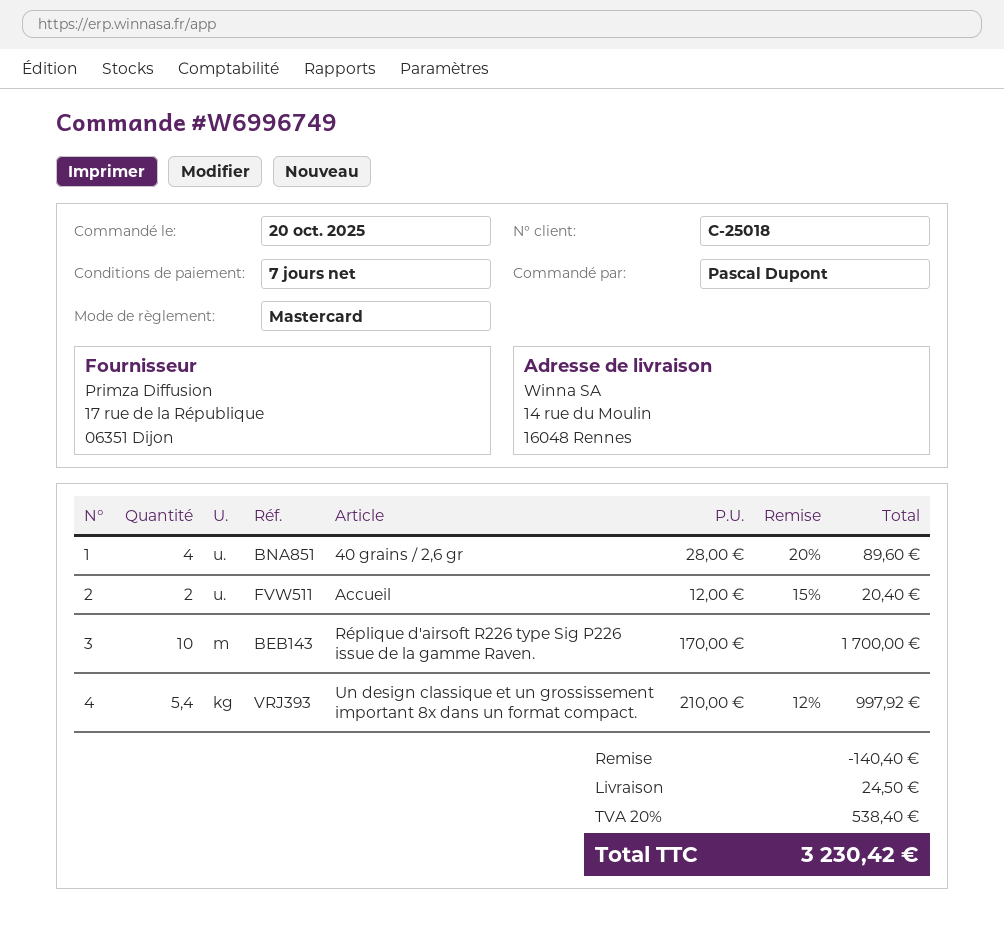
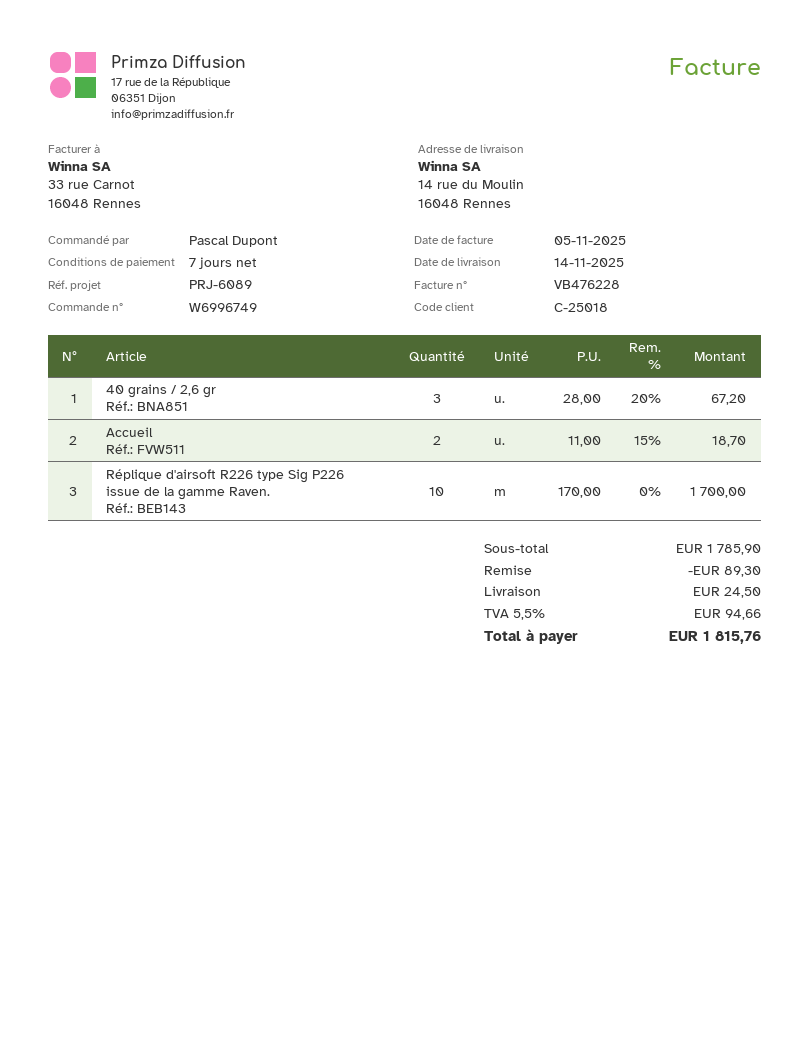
40 grains / 2,6 gr: 4 x 28.00 - 20% = 89.60 -> 3 x 28.00 - 20% = 67.20
Accueil: 2 x 12.00 - 15% = 20.40 -> 2 x 11.00 - 15% = 18.70
Un design classique et un grossissement important 8x dans un format compact.: 5.4 x 210.00 - 12% = 997.92 -> none
discount: 140.40 -> 89.30
tax: 20% = 538.40 -> 5.5% = 94.66
total: 3230.42 -> 1815.76

